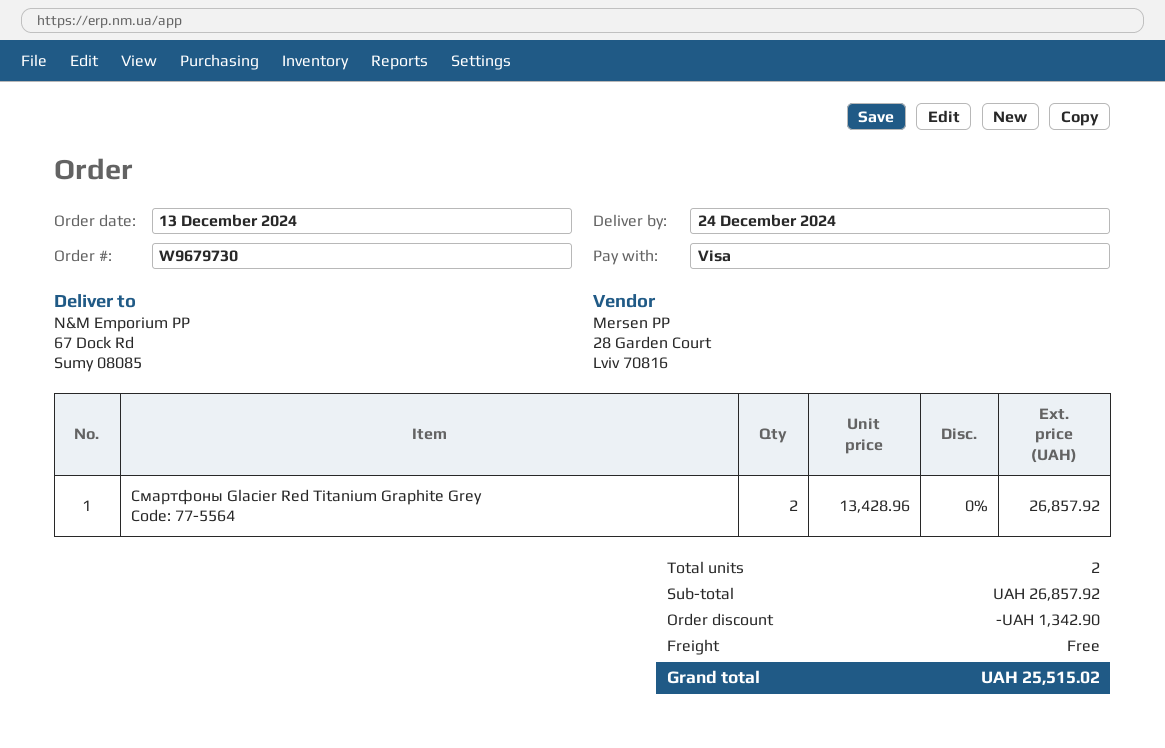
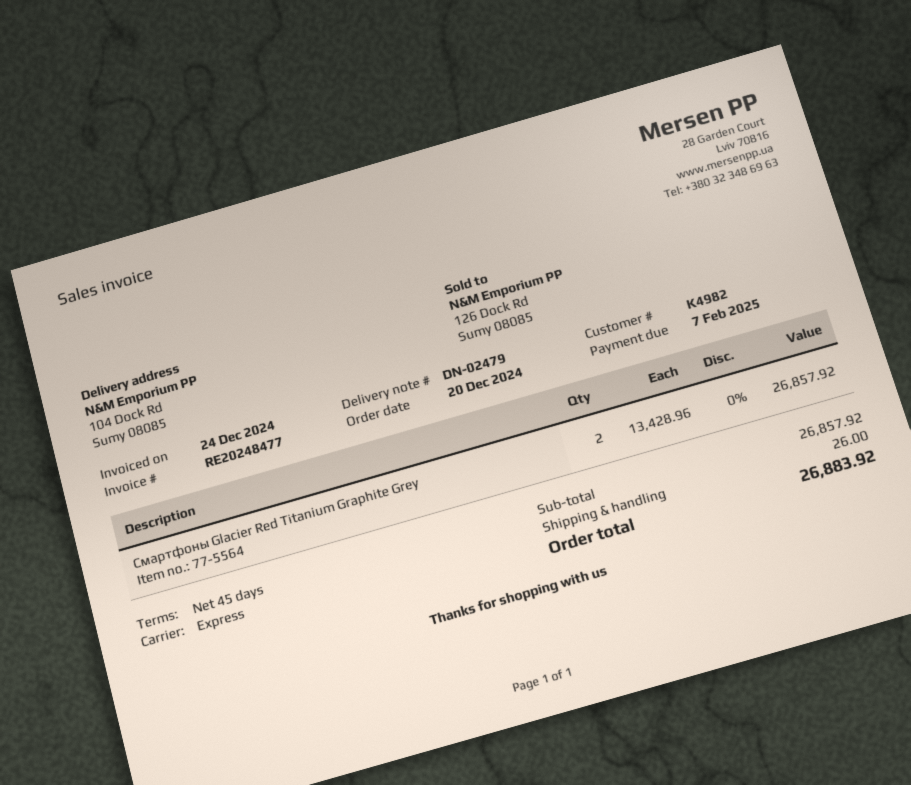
order date: 2024-12-13 -> 2024-12-20
ship to: 67 Dock Rd, Sumy 08085 -> 104 Dock Rd, Sumy 08085
discount: 1342.90 -> none
shipping: 0.00 -> 26.00
total: 25515.02 -> 26883.92

